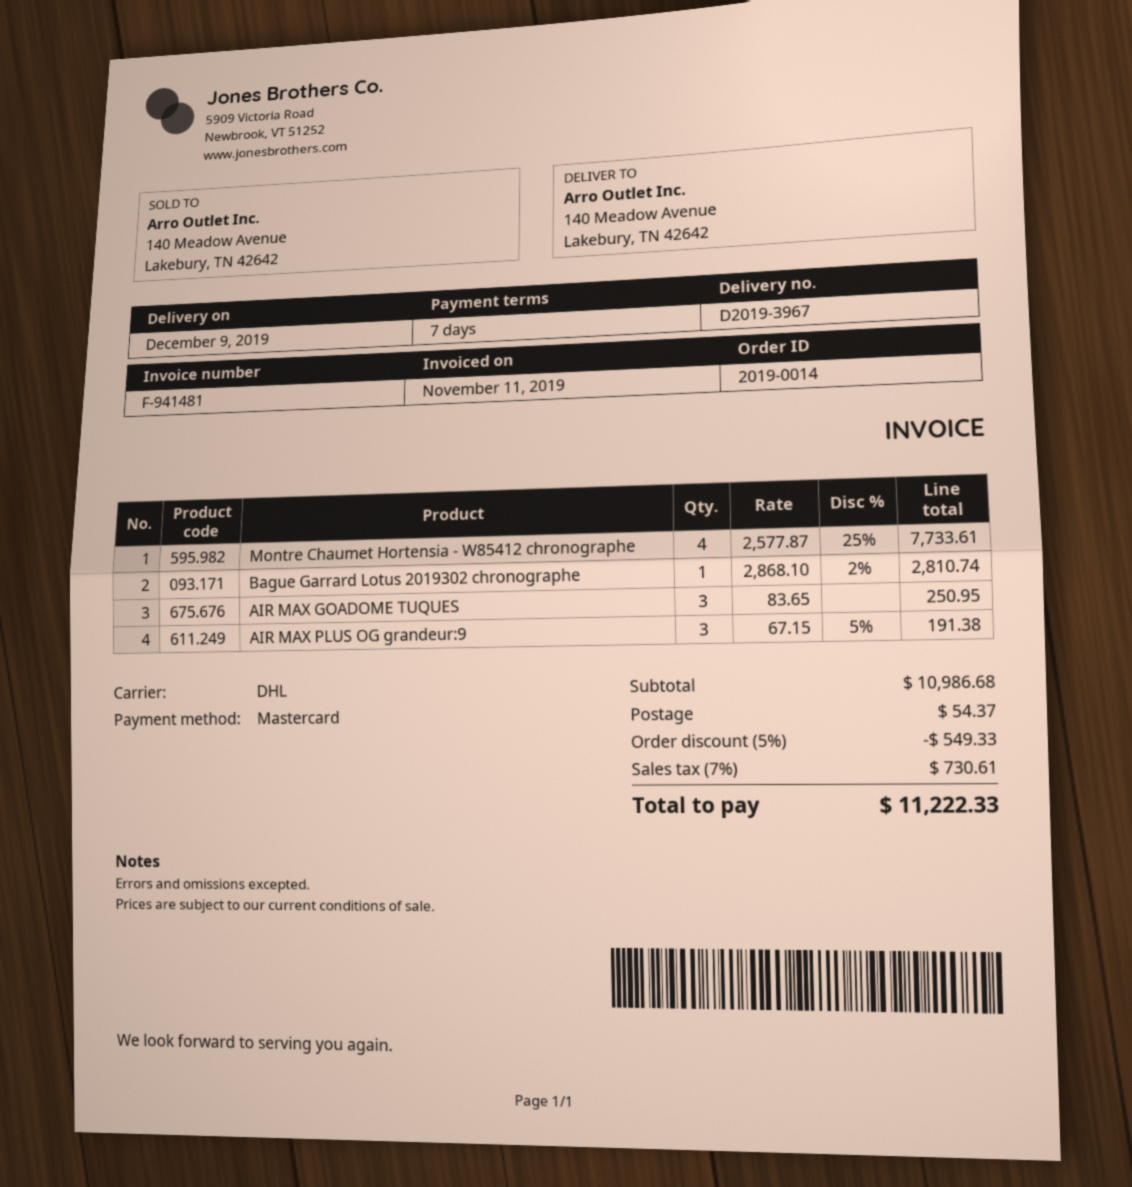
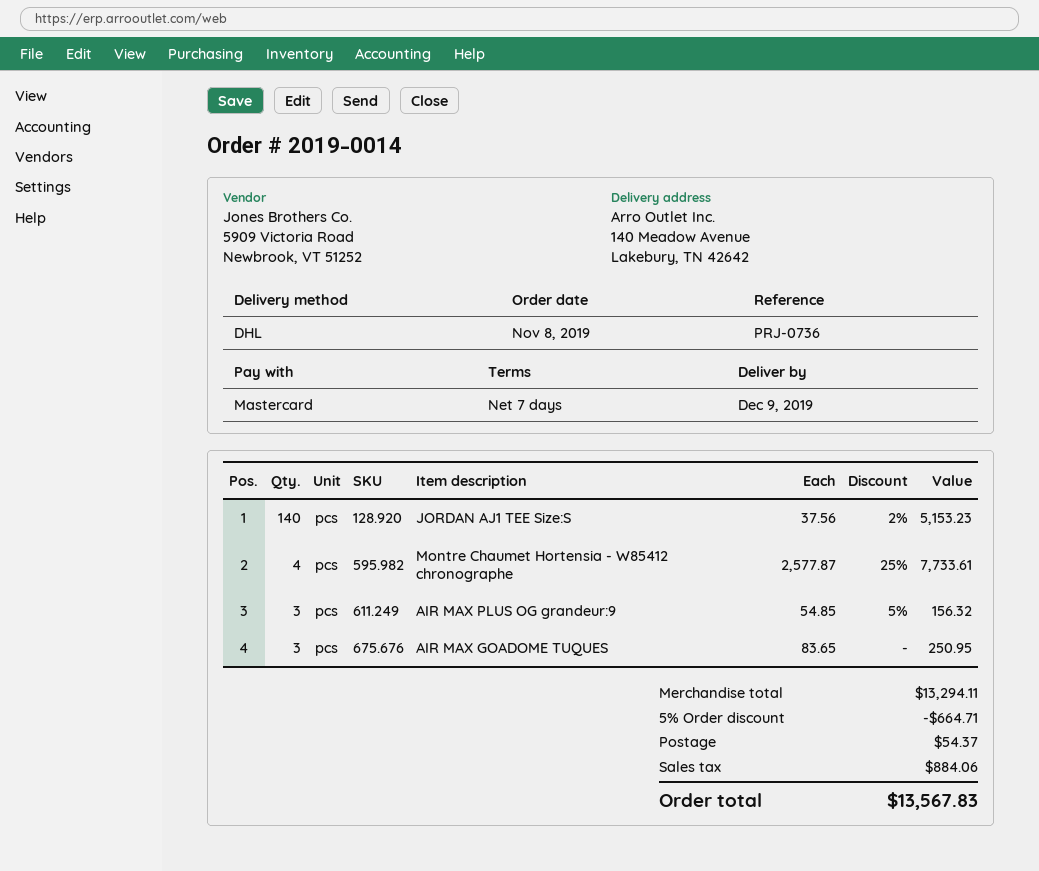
Bague Garrard Lotus 2019302 chronographe: 1 x 2868.10 - 2% = 2810.74 -> none
AIR MAX PLUS OG grandeur:9: 3 x 67.15 - 5% = 191.38 -> 3 x 54.85 - 5% = 156.32
JORDAN AJ1 TEE Size:S: none -> 140 x 37.56 - 2% = 5153.23
subtotal: 10986.68 -> 13294.11
discount: 5% = 549.33 -> 5% = 664.71
tax: 730.61 -> 884.06
total: 11222.33 -> 13567.83

